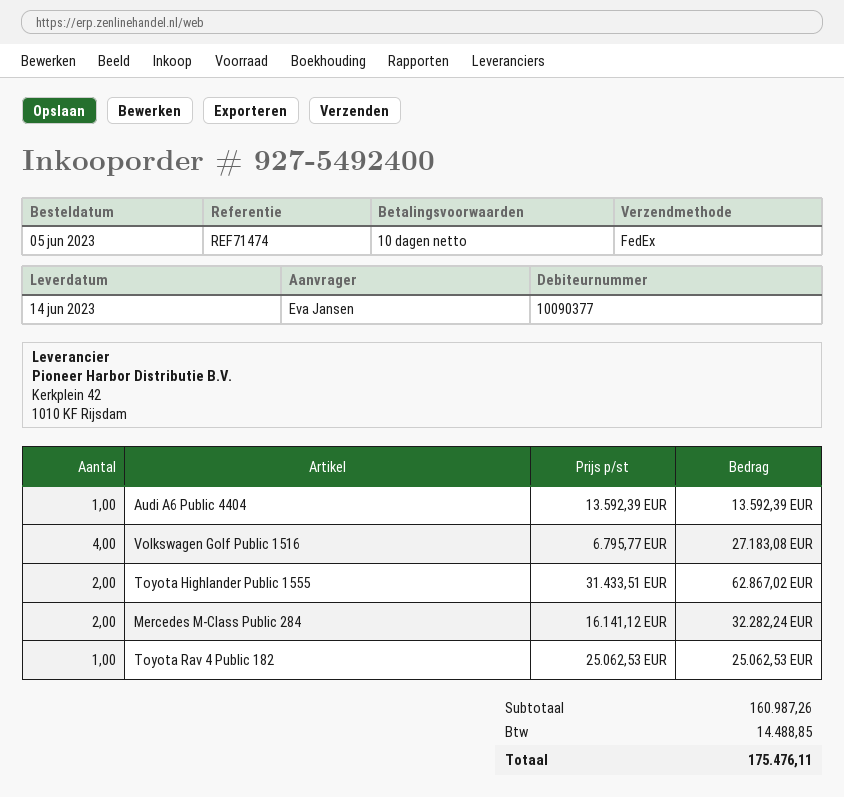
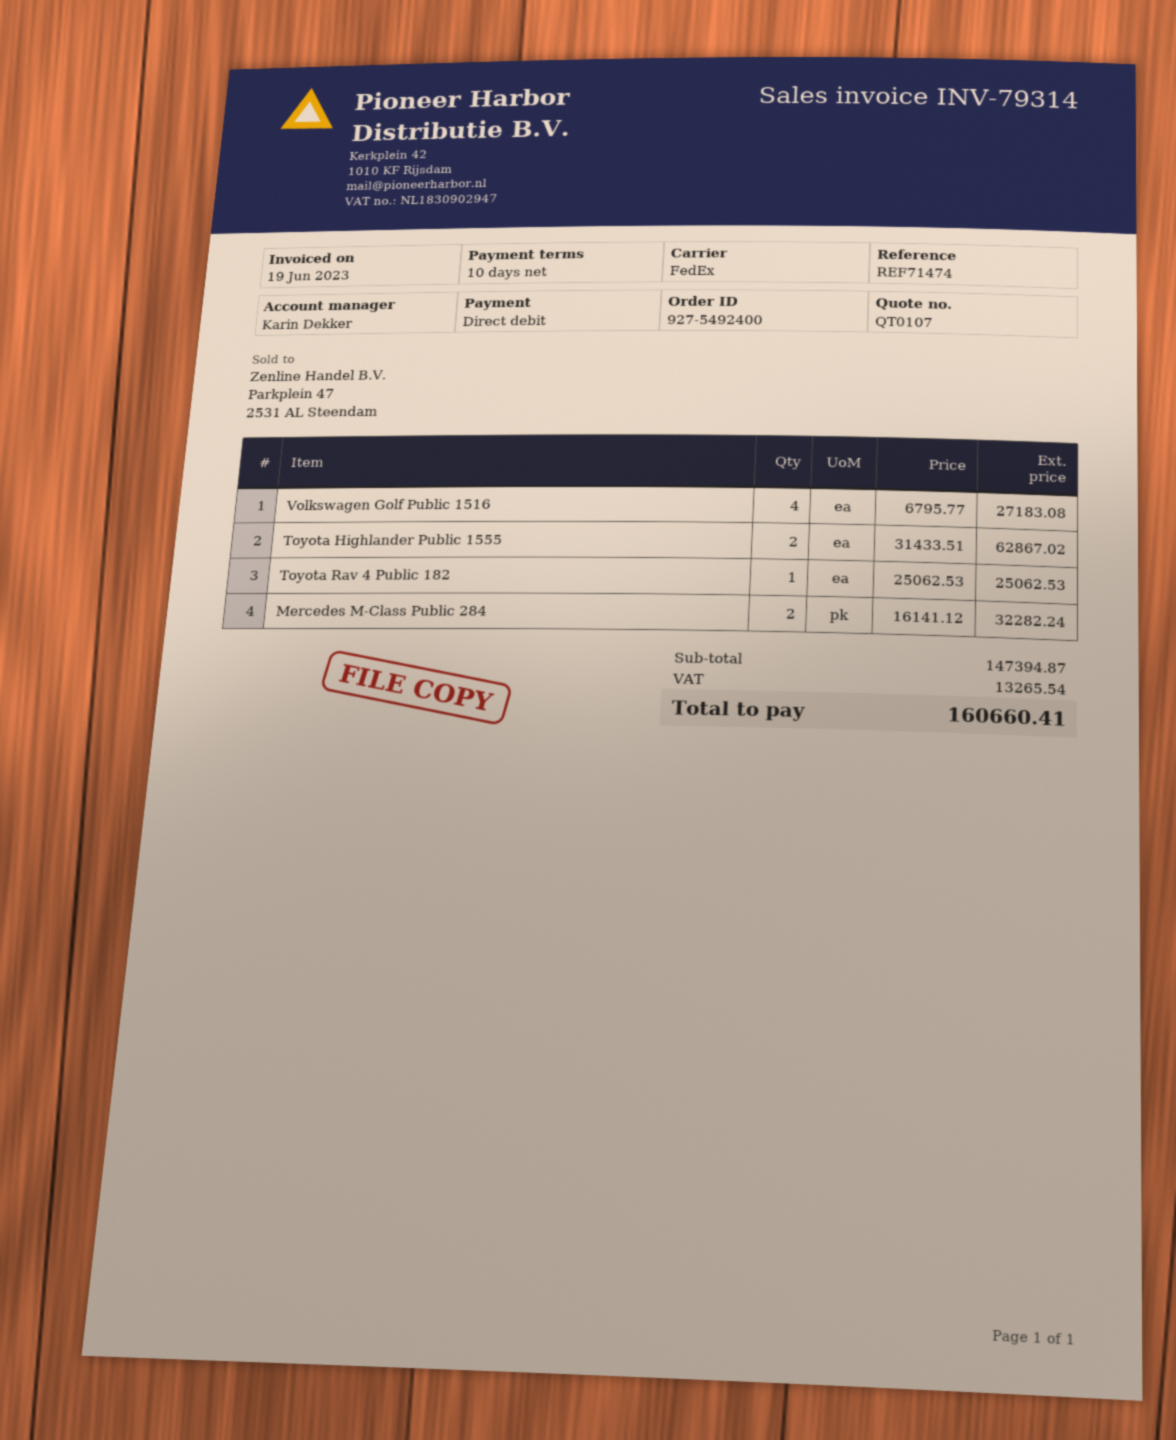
Audi A6 Public 4404: 1 x 13592.39 = 13592.39 -> none
subtotal: 160987.26 -> 147394.87
tax: 14488.85 -> 13265.54
total: 175476.11 -> 160660.41

